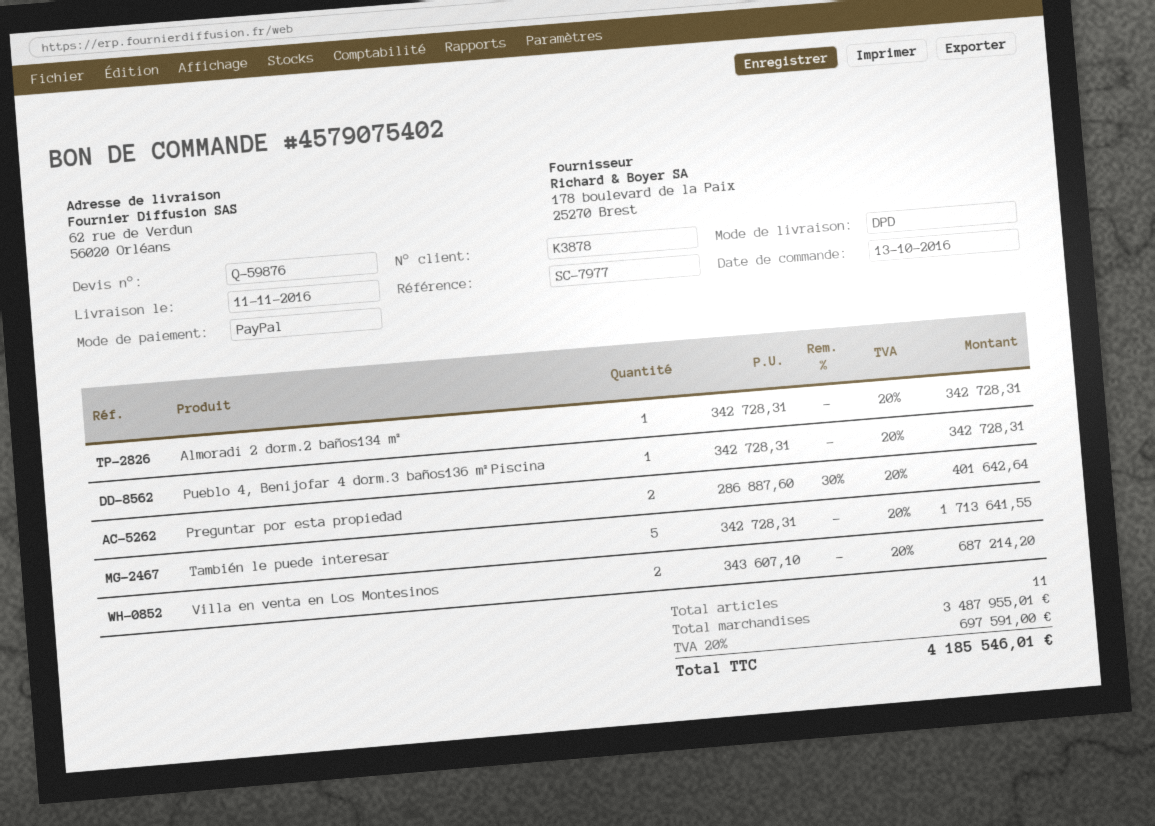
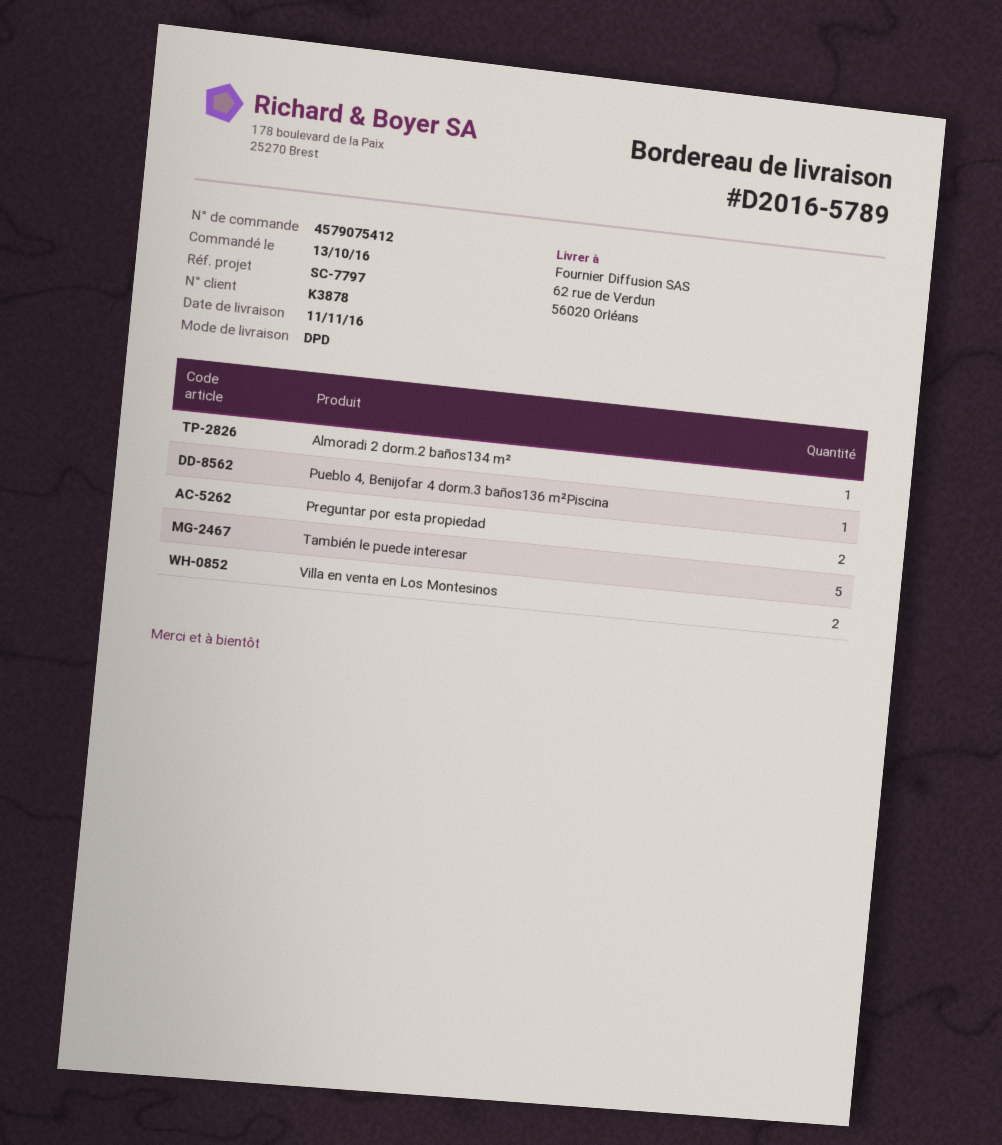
order number: 4579075402 -> 4579075412
reference: SC-7977 -> SC-7797

